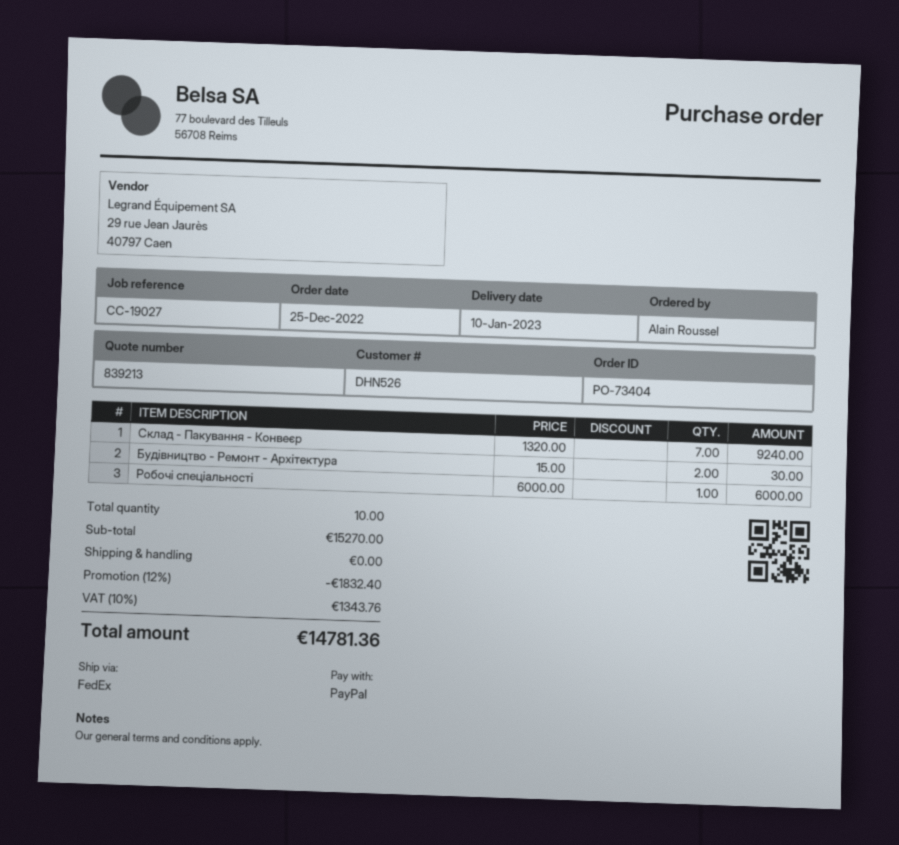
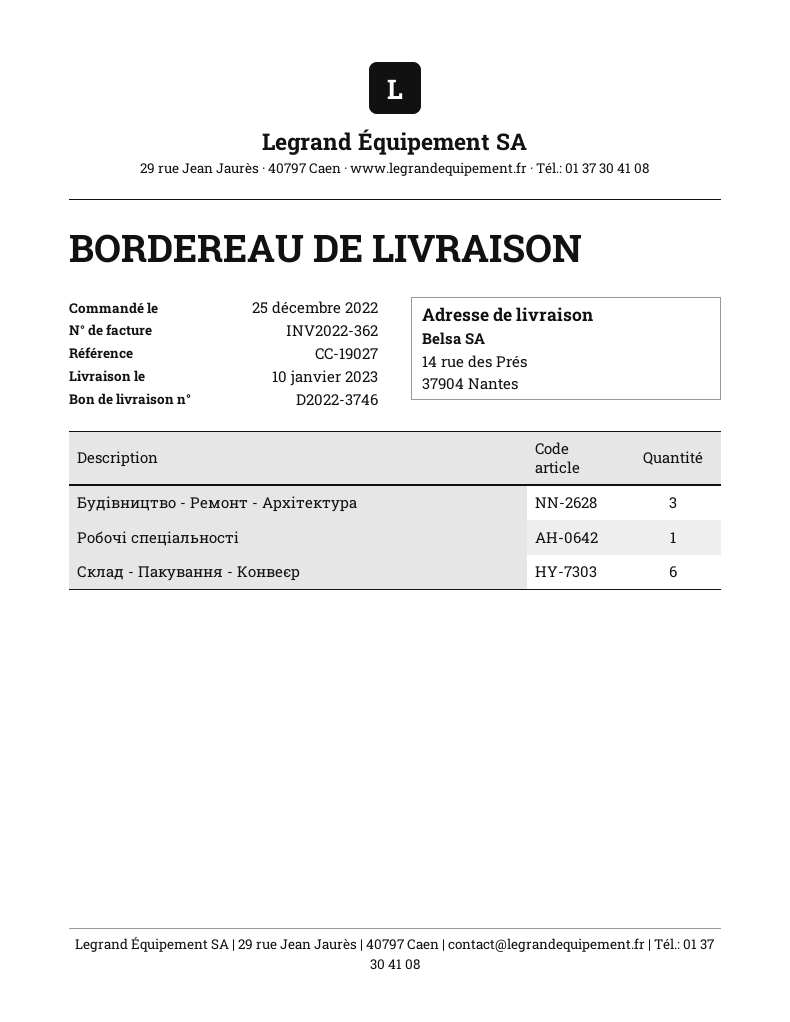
Склад - Пакування - Конвеєр: 7 -> 6
Будівництво - Ремонт - Архітектура: 2 -> 3

